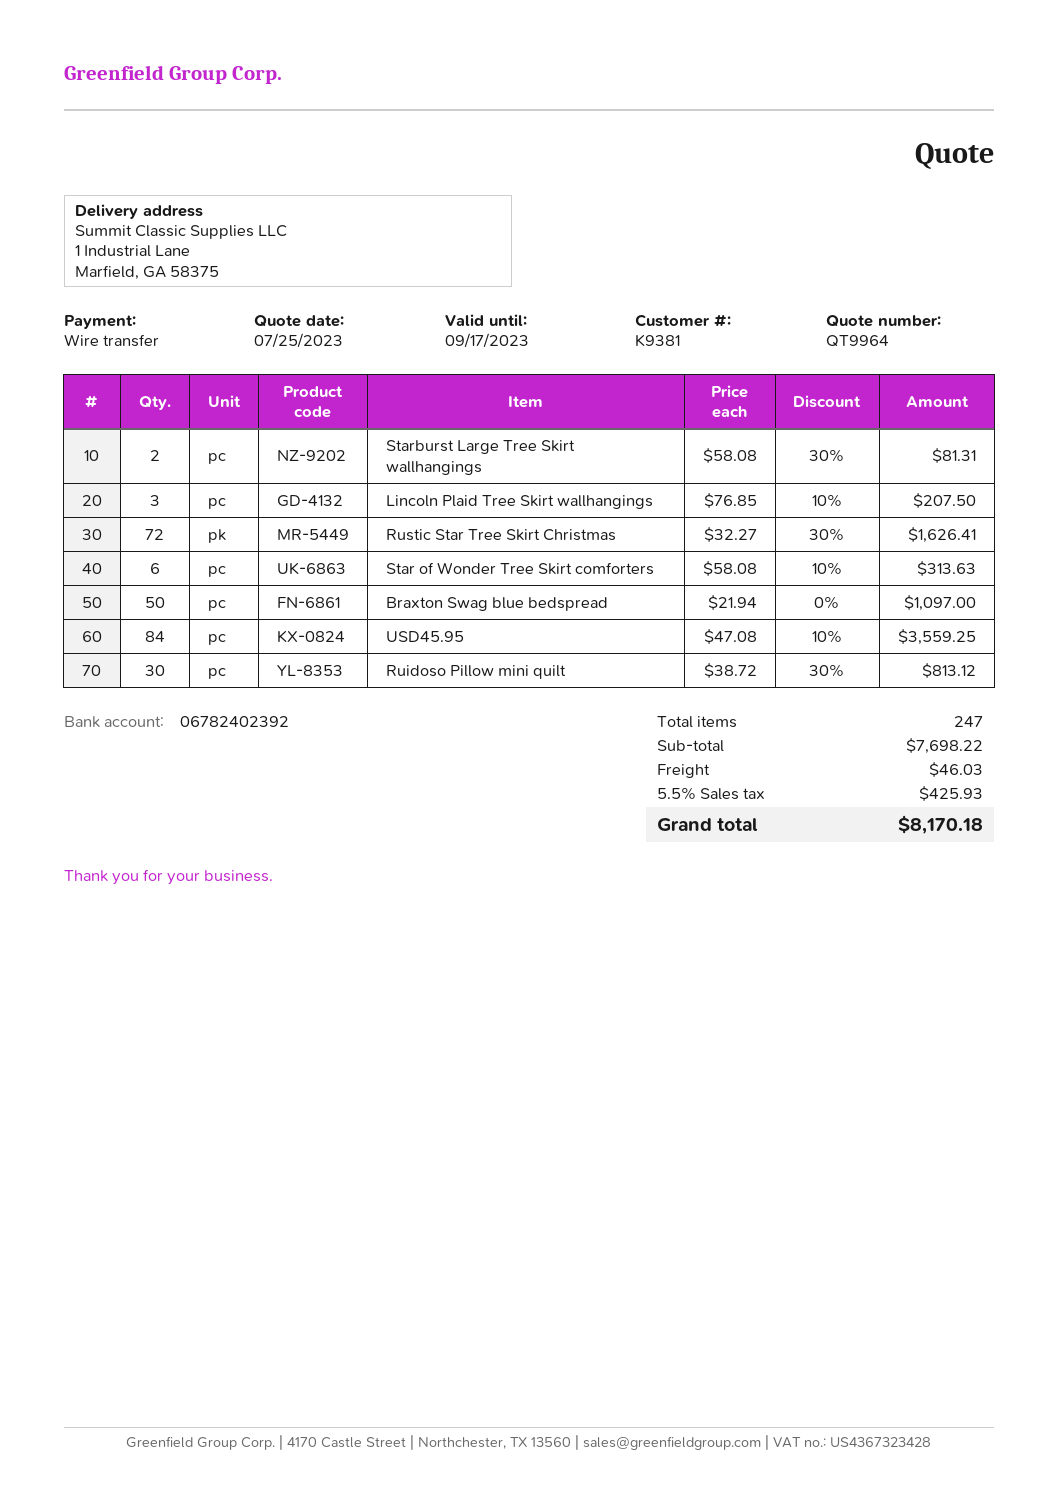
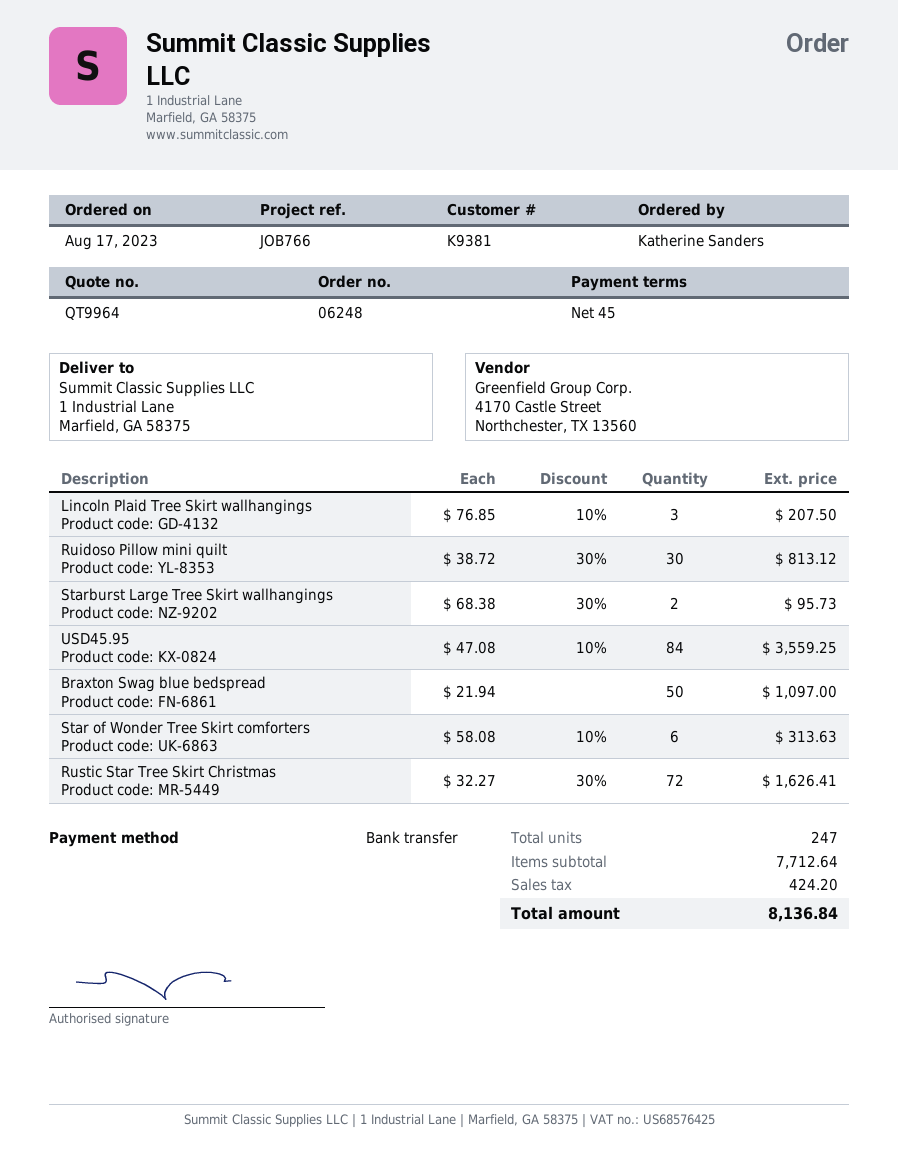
Starburst Large Tree Skirt wallhangings: 2 x 58.08 - 30% = 81.31 -> 2 x 68.38 - 30% = 95.73
subtotal: 7698.22 -> 7712.64
shipping: 46.03 -> none
tax: 425.93 -> 424.20
total: 8170.18 -> 8136.84

